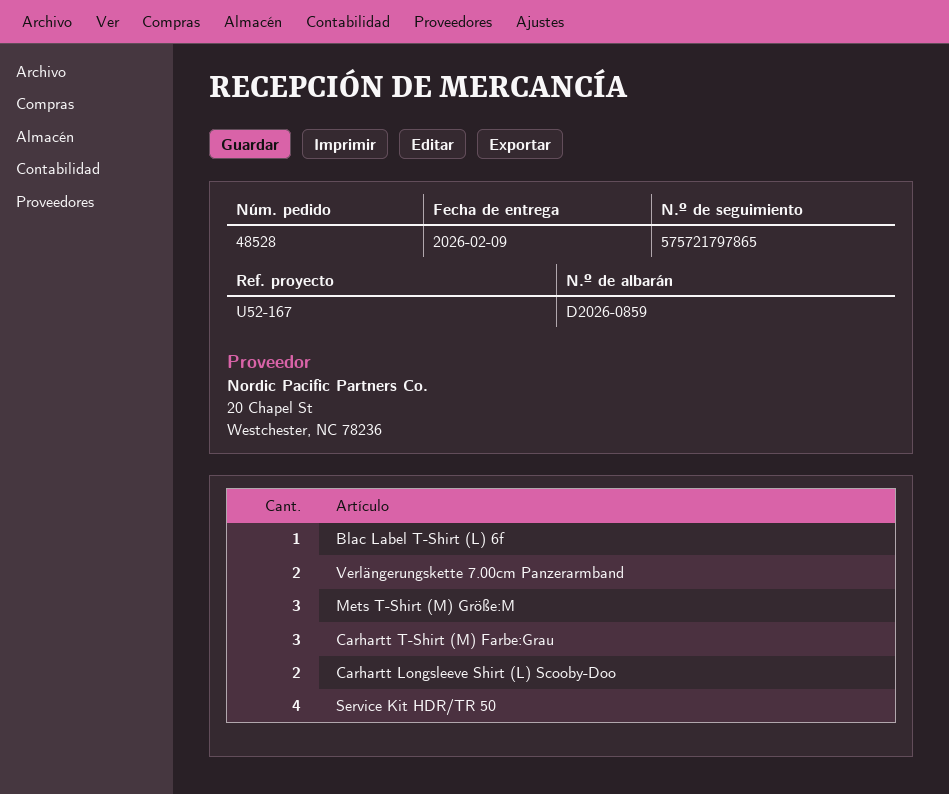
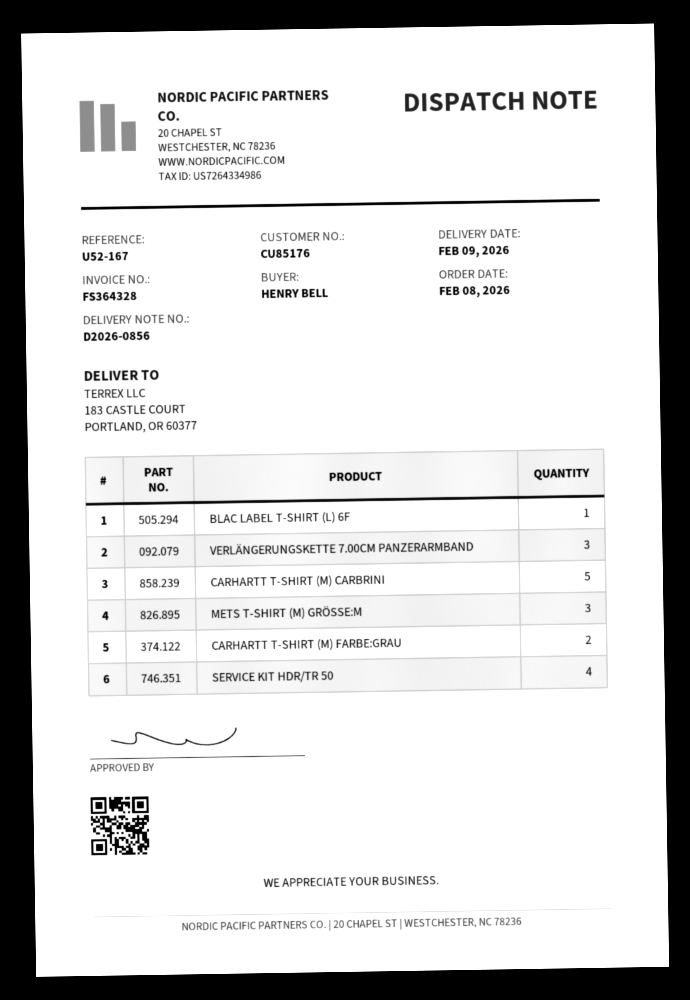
delivery note number: D2026-0859 -> D2026-0856
Verlängerungskette 7.00cm Panzerarmband: 2 -> 3
Carhartt T-Shirt (M) Farbe:Grau: 3 -> 2
Carhartt Longsleeve Shirt (L) Scooby-Doo: 2 -> none
CARHARTT T-SHIRT (M) CARBRINI: none -> 5

